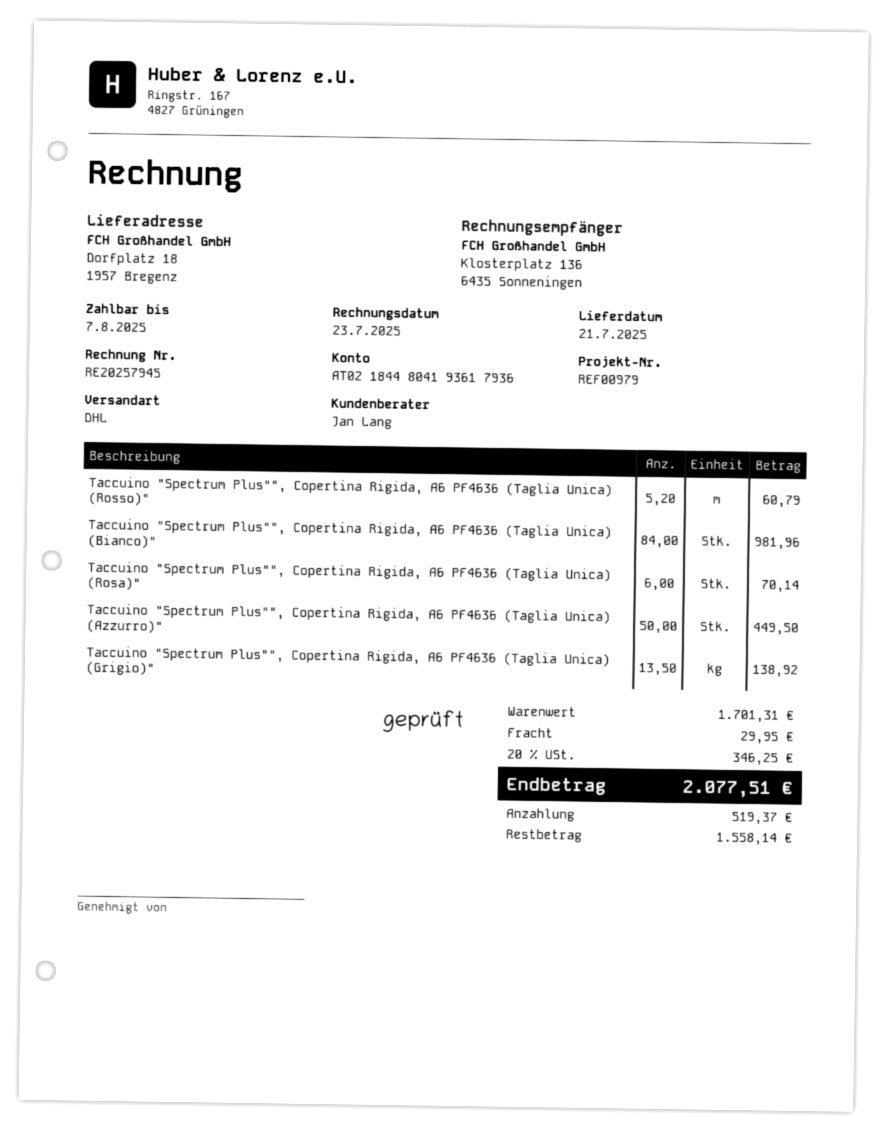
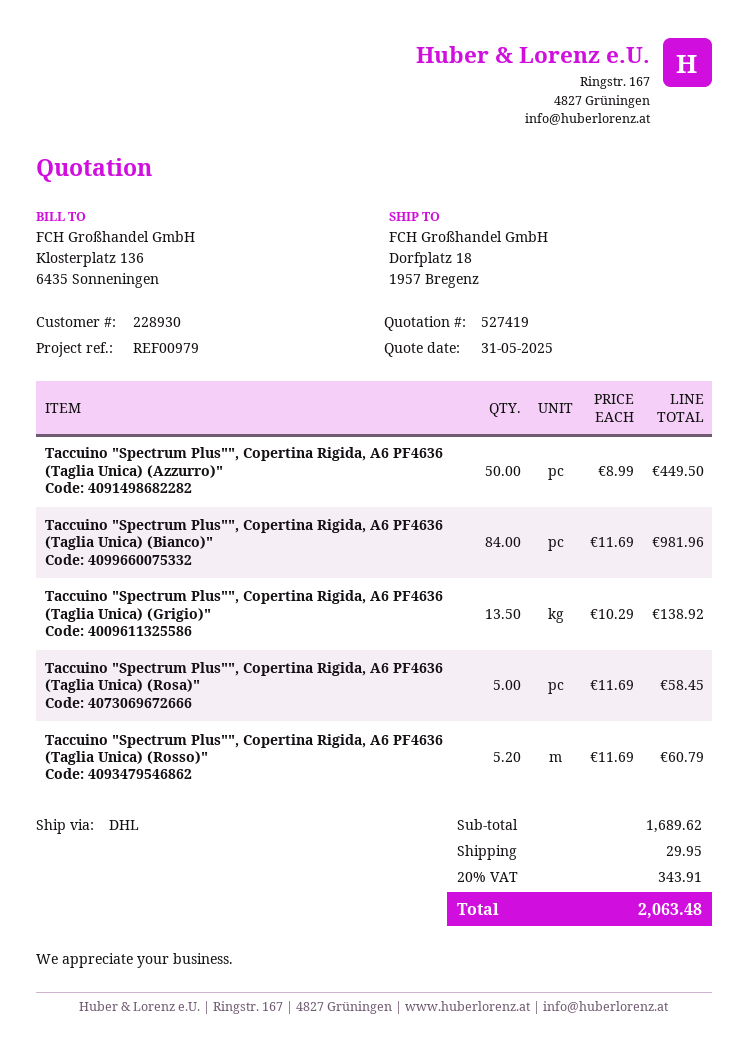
Taccuino "Spectrum Plus"", Copertina Rigida, A6 PF4636 (Taglia Unica) (Rosa)": 6 for 70.14 -> 5 for 58.45
subtotal: 1701.31 -> 1689.62
tax: 20% = 346.25 -> 20% = 343.91
total: 2077.51 -> 2063.48

